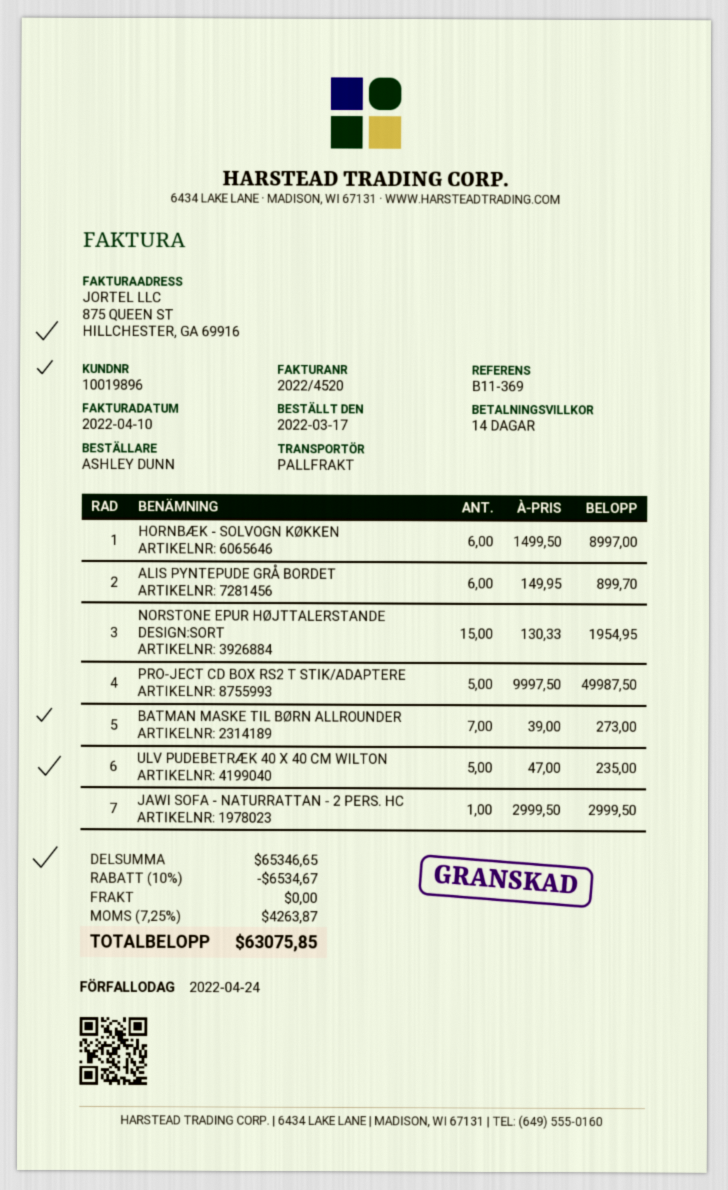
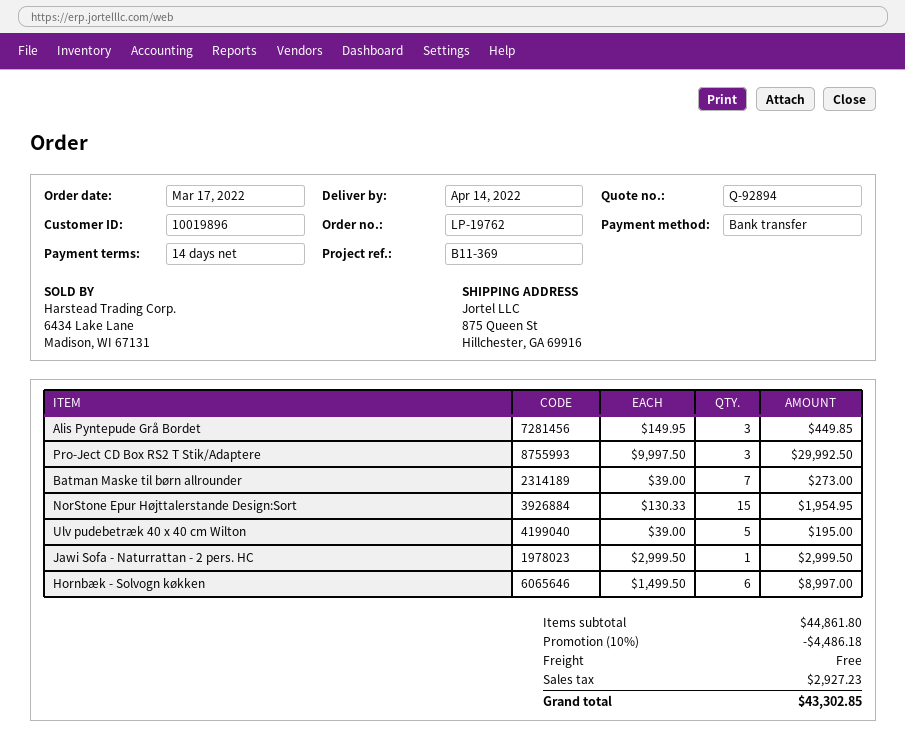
ALIS PYNTEPUDE GRÅ BORDET: 6 x 149.95 = 899.70 -> 3 x 149.95 = 449.85
PRO-JECT CD BOX RS2 T STIK/ADAPTERE: 5 x 9997.50 = 49987.50 -> 3 x 9997.50 = 29992.50
ULV PUDEBETRÆK 40 X 40 CM WILTON: 5 x 47.00 = 235.00 -> 5 x 39.00 = 195.00
subtotal: 65346.65 -> 44861.80
discount: 10% = 6534.67 -> 10% = 4486.18
tax: 4263.87 -> 2927.23
total: 63075.85 -> 43302.85

